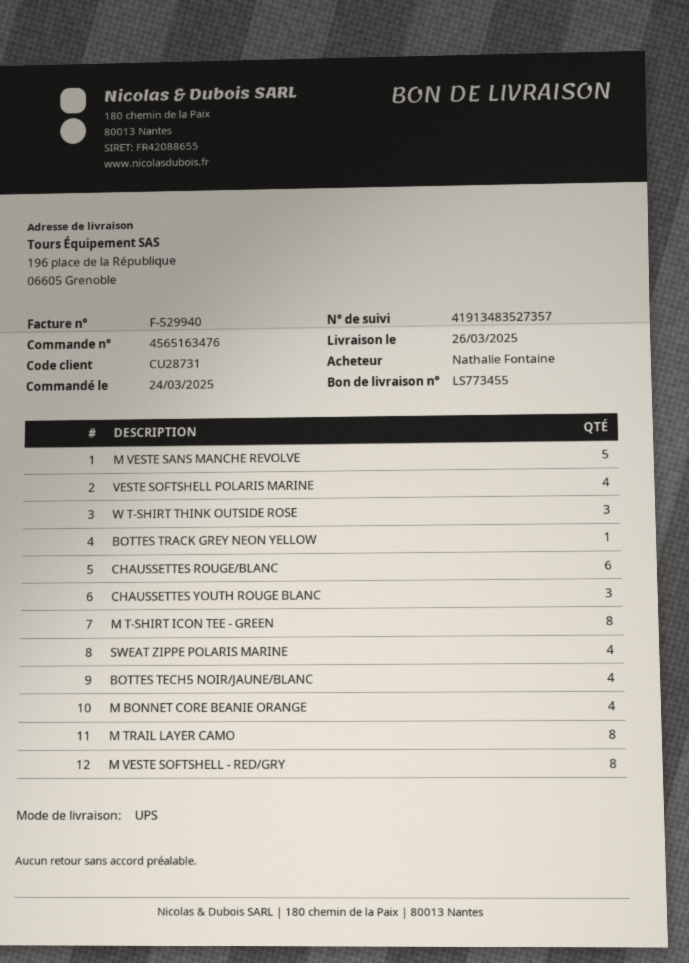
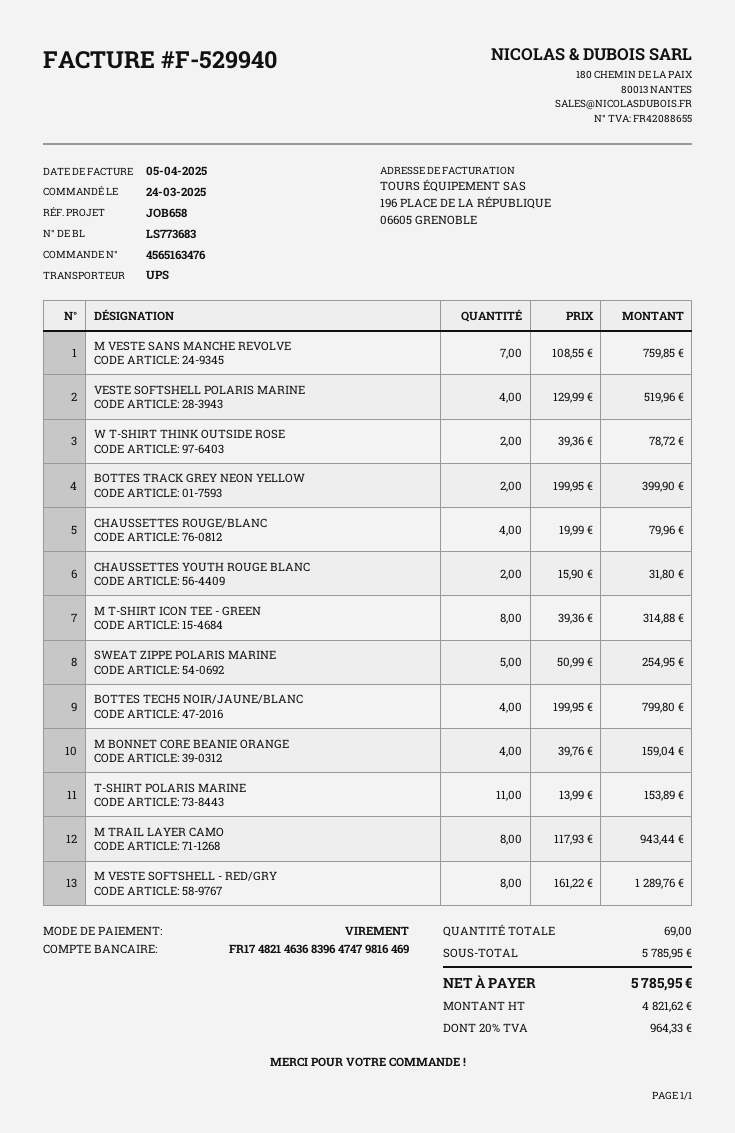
delivery note number: LS773455 -> LS773683
M VESTE SANS MANCHE REVOLVE: 5 -> 7
W T-SHIRT THINK OUTSIDE ROSE: 3 -> 2
BOTTES TRACK GREY NEON YELLOW: 1 -> 2
CHAUSSETTES ROUGE/BLANC: 6 -> 4
CHAUSSETTES YOUTH ROUGE BLANC: 3 -> 2
SWEAT ZIPPE POLARIS MARINE: 4 -> 5
T-SHIRT POLARIS MARINE: none -> 11

